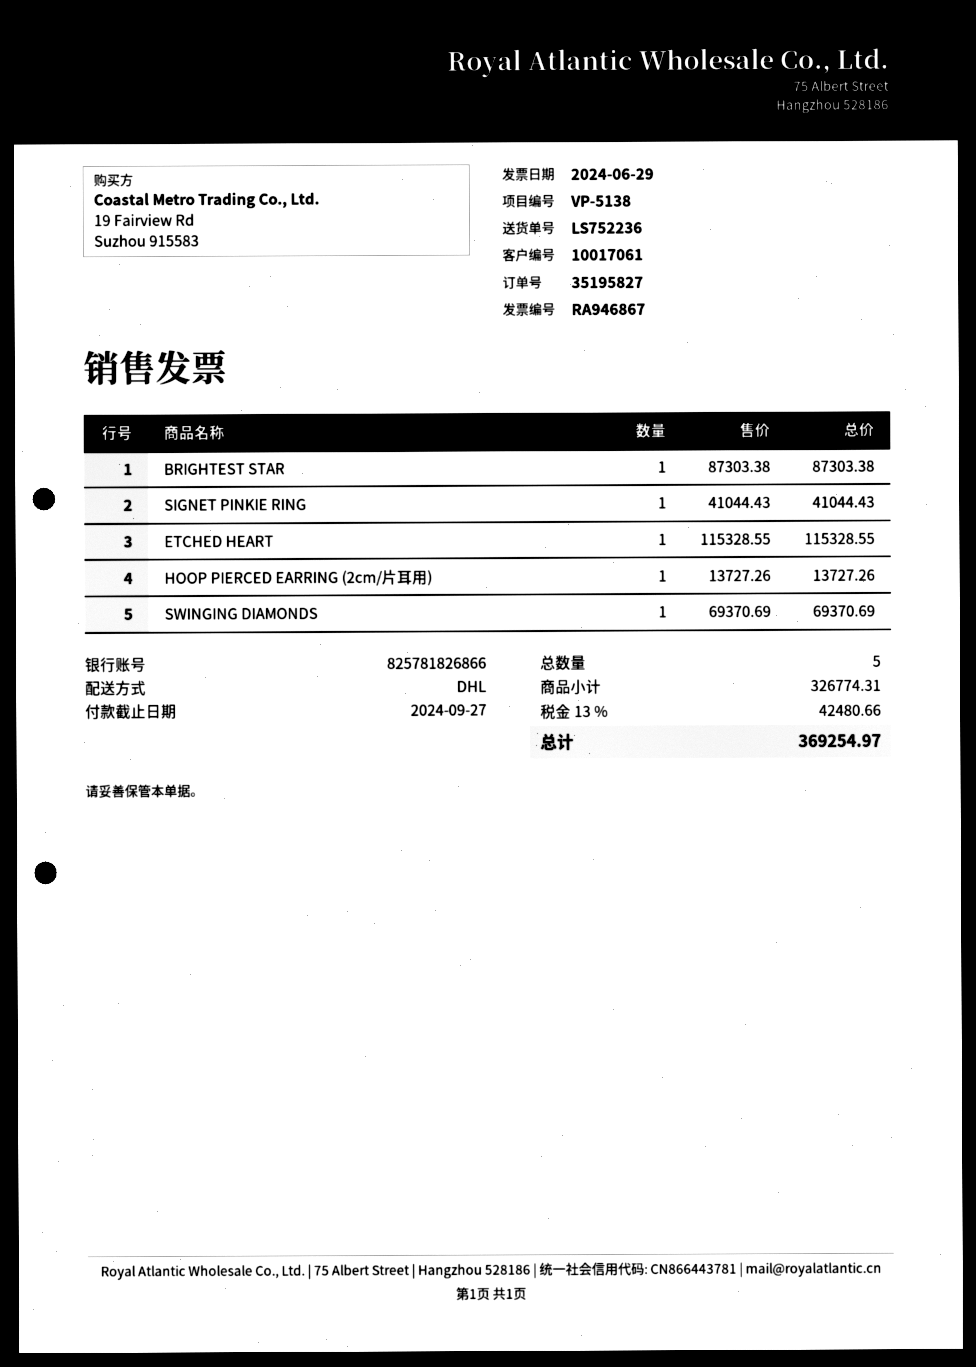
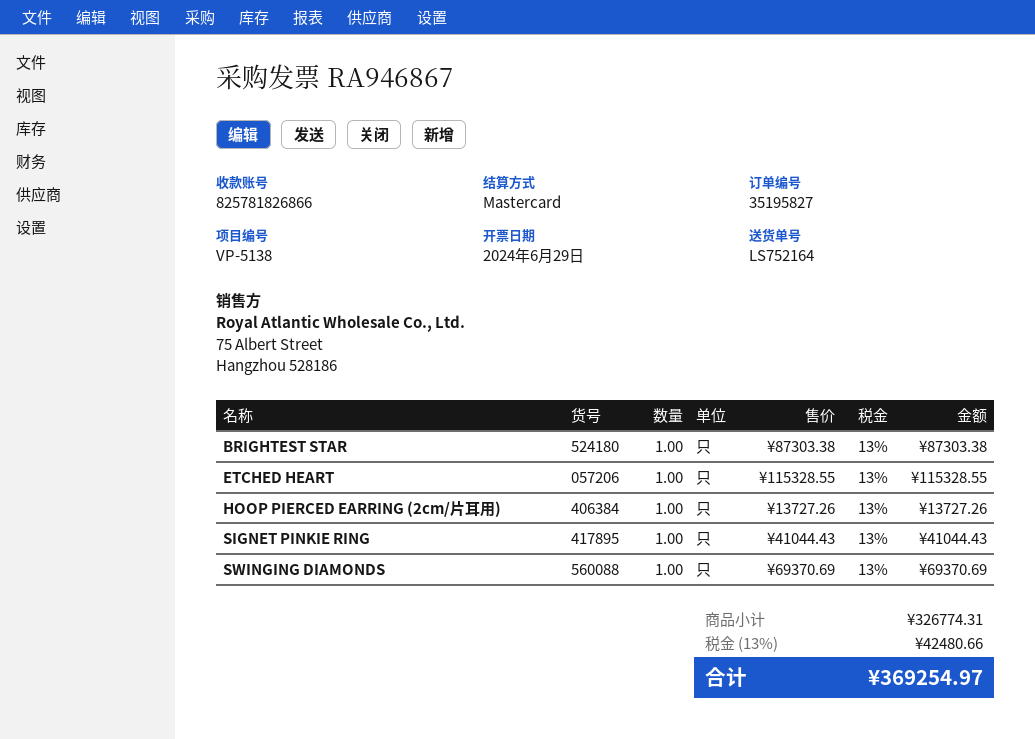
delivery note number: LS752236 -> LS752164

